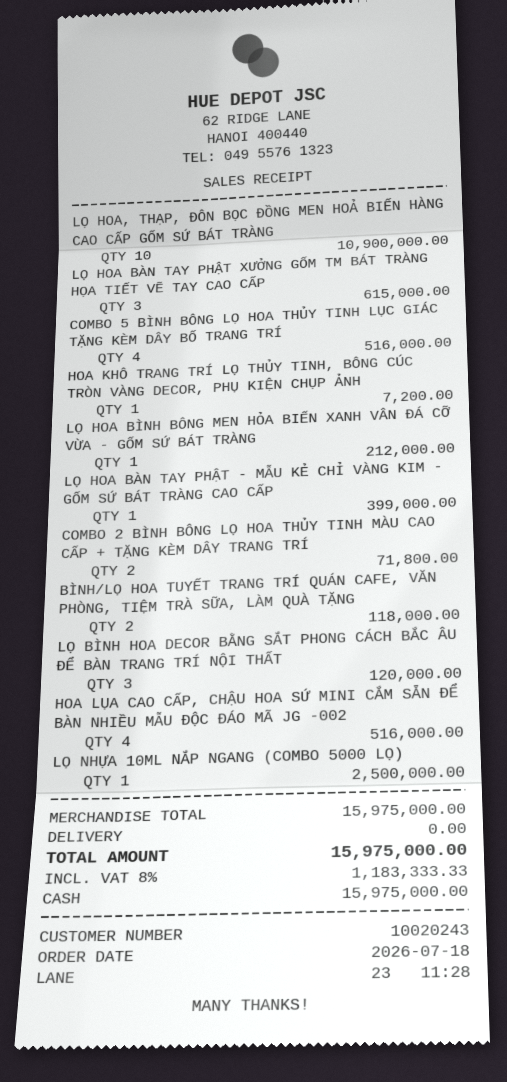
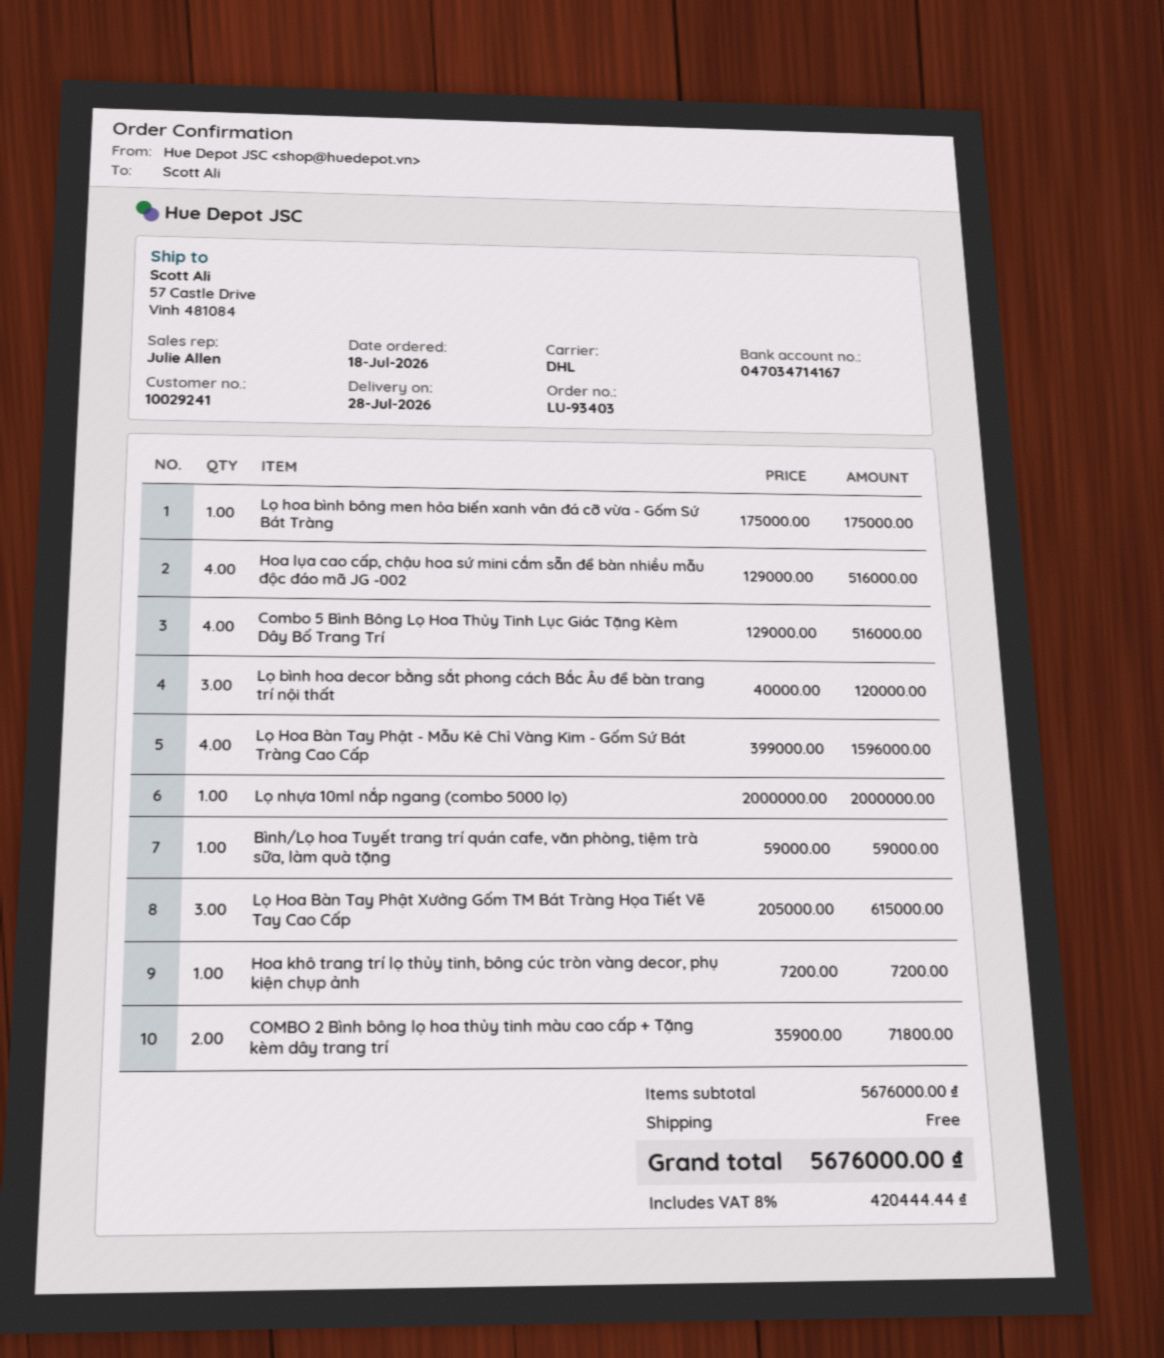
customer number: 10020243 -> 10029241
LỌ HOA, THẠP, ĐÔN BỌC ĐỒNG MEN HOẢ BIẾN HÀNG CAO CẤP GỐM SỨ BÁT TRÀNG: 10 for 10900000.00 -> none
LỌ HOA BÌNH BÔNG MEN HỎA BIẾN XANH VÂN ĐÁ CỠ VỪA - GỐM SỨ BÁT TRÀNG: 1 for 212000.00 -> 1 for 175000.00
LỌ HOA BÀN TAY PHẬT - MẪU KẺ CHỈ VÀNG KIM - GỐM SỨ BÁT TRÀNG CAO CẤP: 1 for 399000.00 -> 4 for 1596000.00
BÌNH/LỌ HOA TUYẾT TRANG TRÍ QUÁN CAFE, VĂN PHÒNG, TIỆM TRÀ SỮA, LÀM QUÀ TẶNG: 2 for 118000.00 -> 1 for 59000.00
LỌ NHỰA 10ML NẮP NGANG (COMBO 5000 LỌ): 1 for 2500000.00 -> 1 for 2000000.00
subtotal: 15975000.00 -> 5676000.00
tax: 8% = 1183333.33 -> 8% = 420444.44
total: 15975000.00 -> 5676000.00

